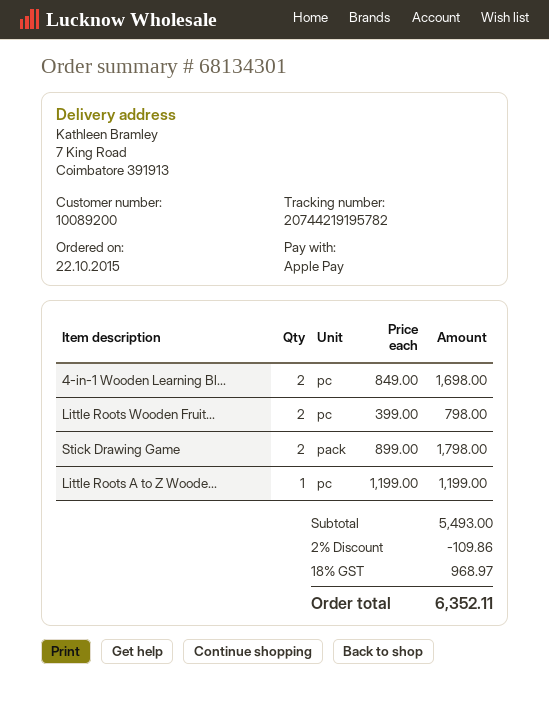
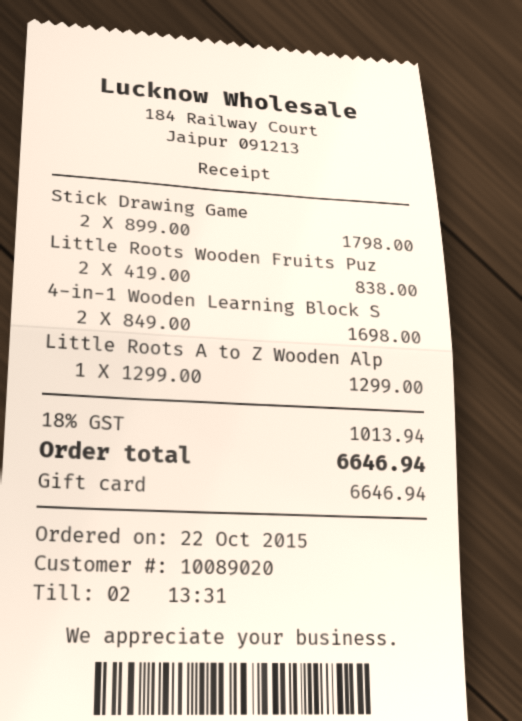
customer number: 10089200 -> 10089020
payment method: Apple Pay -> gift card
Little Roots Wooden Fruit...: 2 x 399.00 = 798.00 -> 2 x 419.00 = 838.00
Little Roots A to Z Woode...: 1 x 1199.00 = 1199.00 -> 1 x 1299.00 = 1299.00
discount: 2% = 109.86 -> none
tax: 18% = 968.97 -> 18% = 1013.94
total: 6352.11 -> 6646.94

